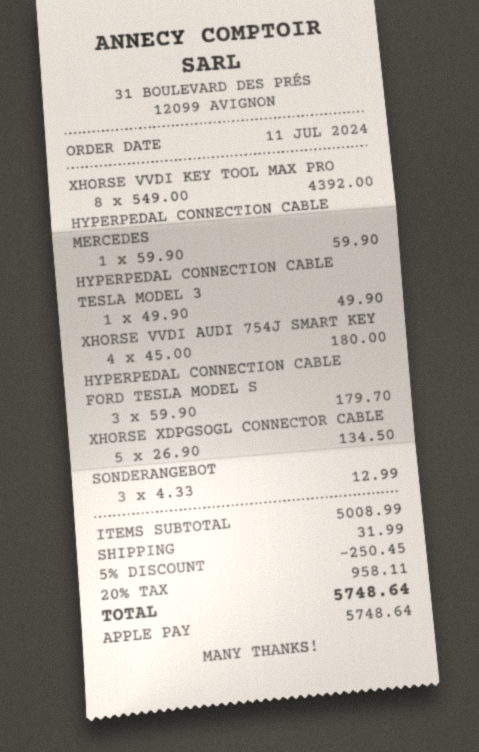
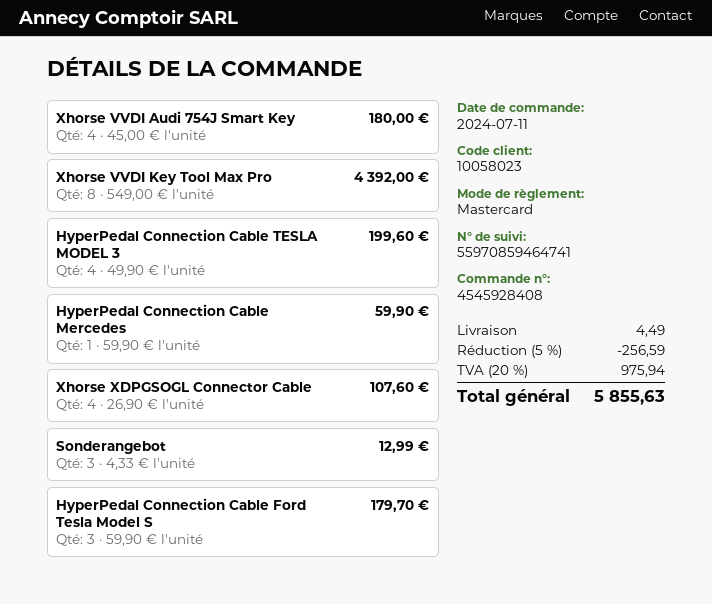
payment method: Apple Pay -> Mastercard
HYPERPEDAL CONNECTION CABLE TESLA MODEL 3: 1 x 49.90 = 49.90 -> 4 x 49.90 = 199.60
XHORSE XDPGSOGL CONNECTOR CABLE: 5 x 26.90 = 134.50 -> 4 x 26.90 = 107.60
discount: 5% = 250.45 -> 5% = 256.59
shipping: 31.99 -> 4.49
tax: 20% = 958.11 -> 20% = 975.94
total: 5748.64 -> 5855.63

